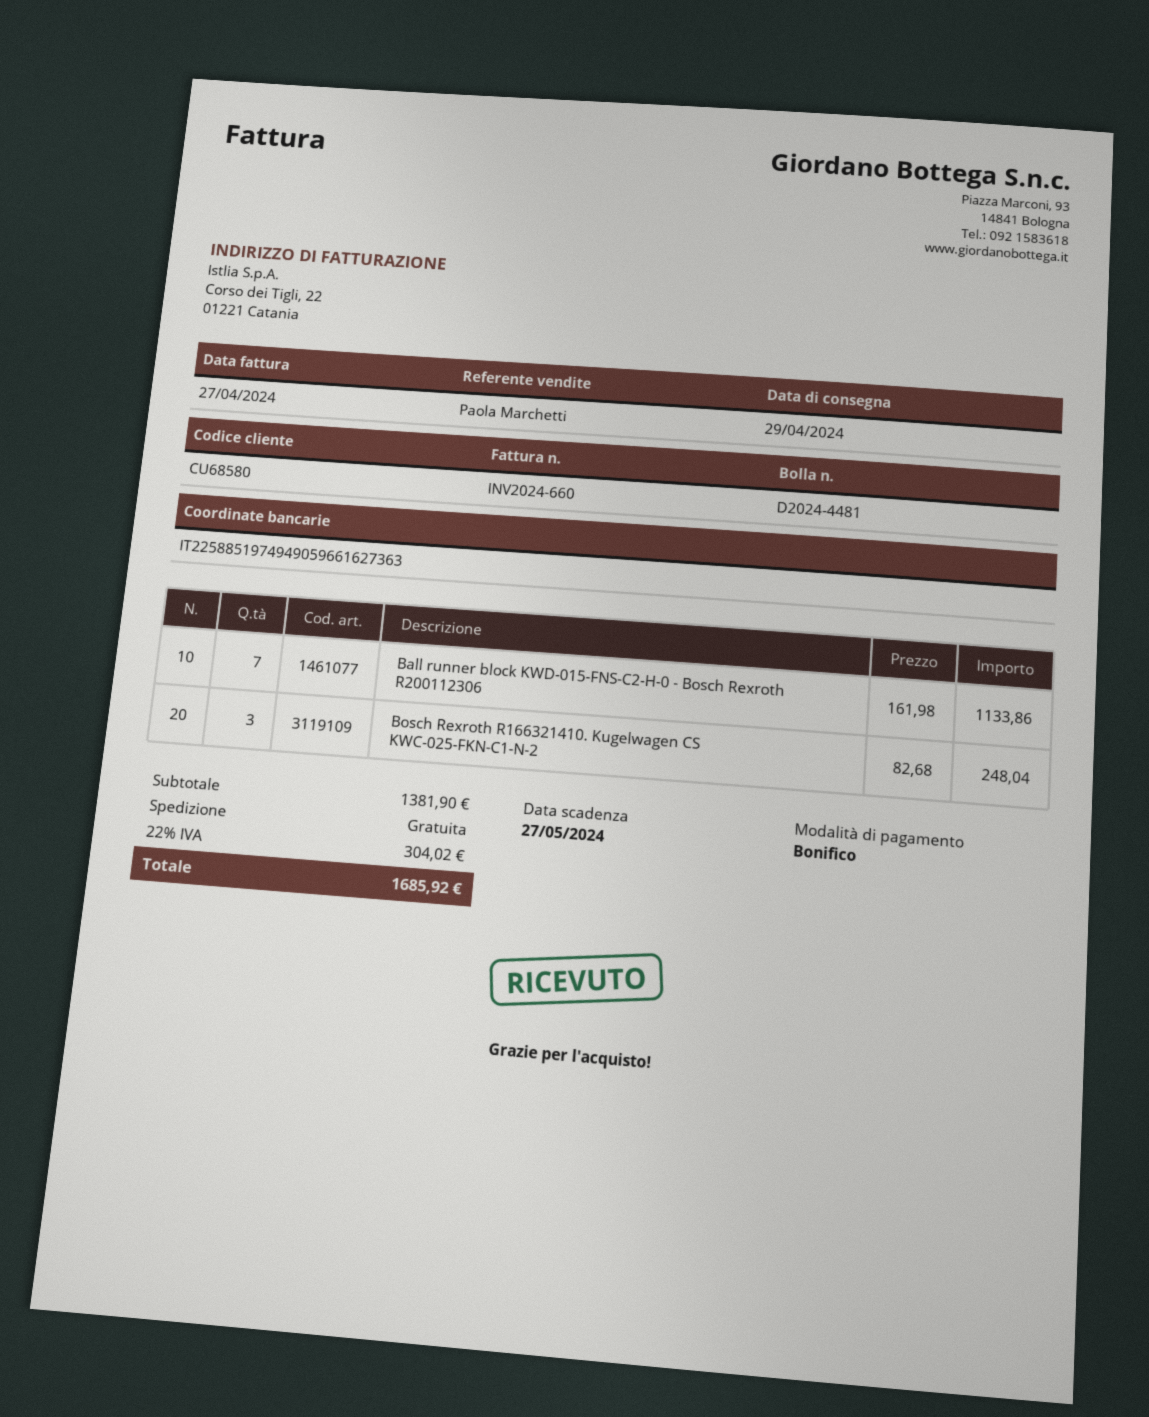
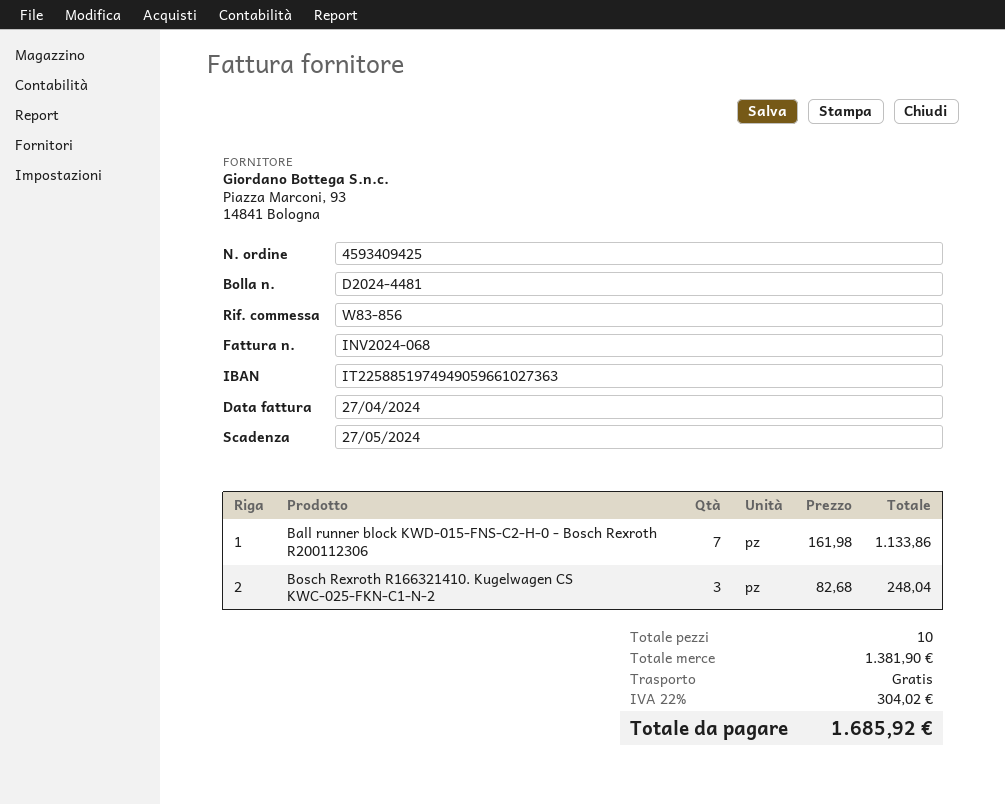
invoice number: INV2024-660 -> INV2024-068
bank account: IT2258851974949059661627363 -> IT2258851974949059661027363

